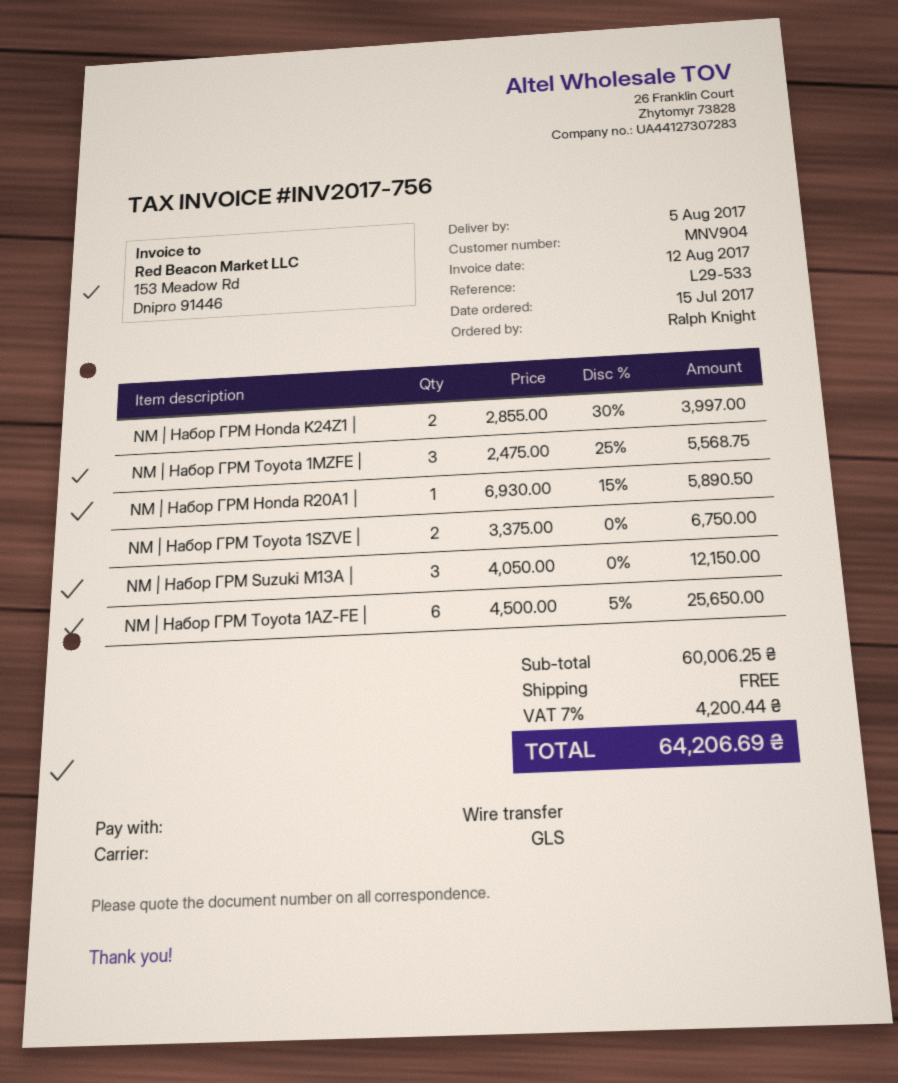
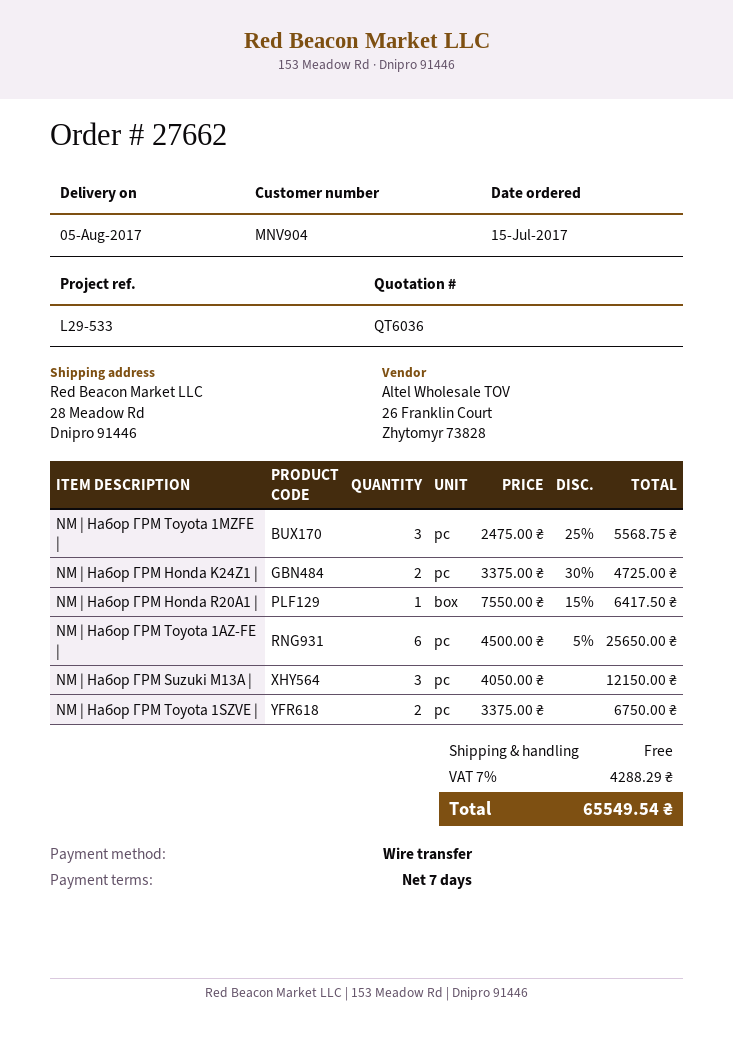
NM | Набор ГРМ Honda K24Z1 |: 2 x 2855.00 - 30% = 3997.00 -> 2 x 3375.00 - 30% = 4725.00
NM | Набор ГРМ Honda R20A1 |: 1 x 6930.00 - 15% = 5890.50 -> 1 x 7550.00 - 15% = 6417.50
tax: 7% = 4200.44 -> 7% = 4288.29
total: 64206.69 -> 65549.54

